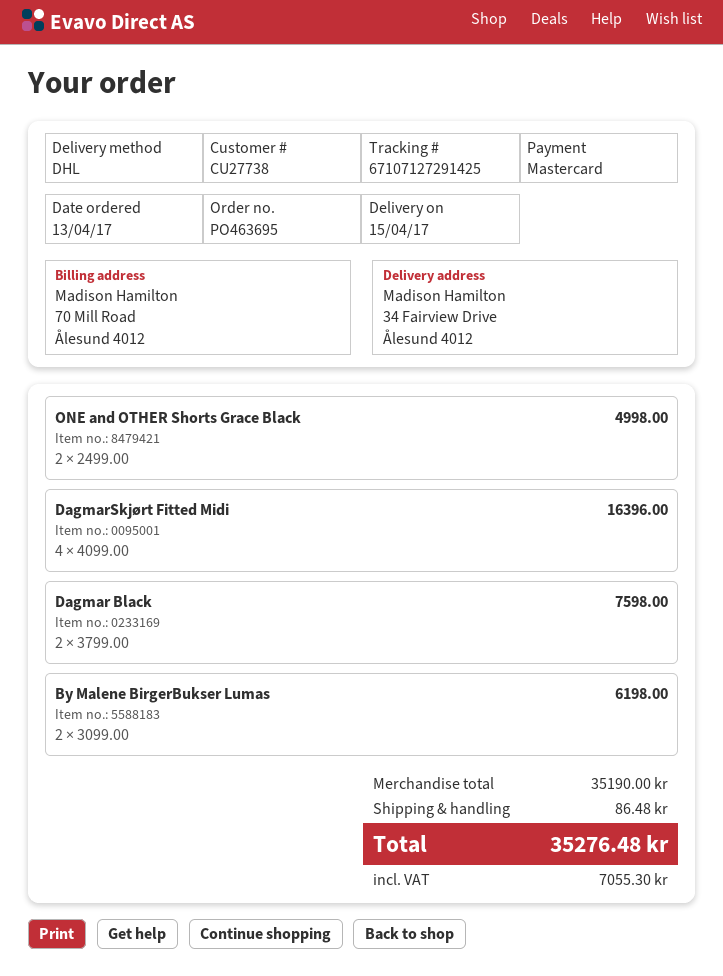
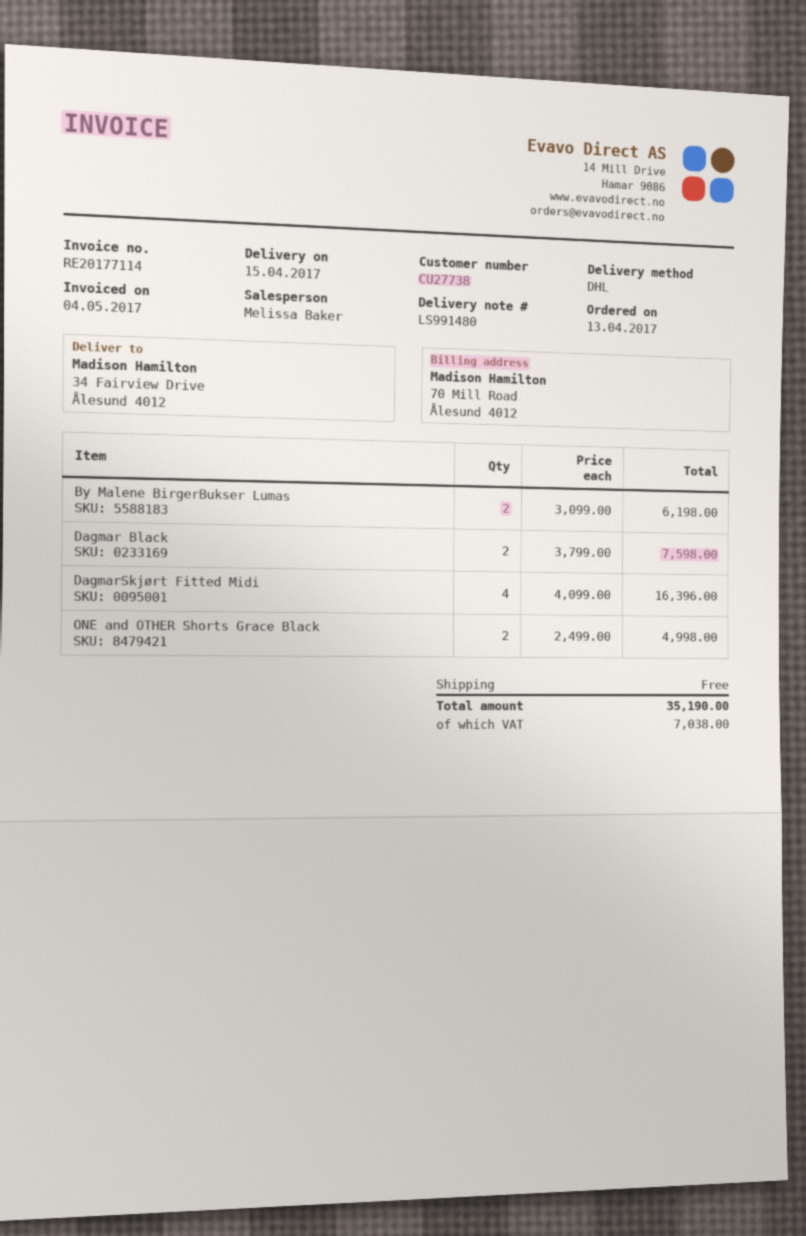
shipping: 86.48 -> 0.00
tax: 7055.30 -> 7038.00
total: 35276.48 -> 35190.00

